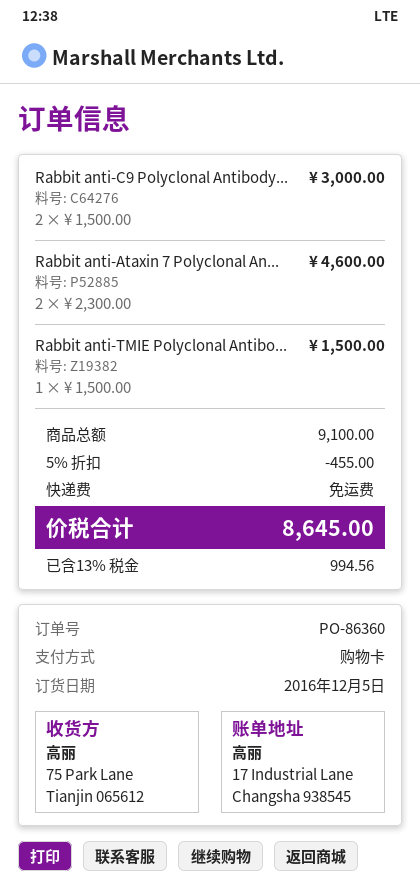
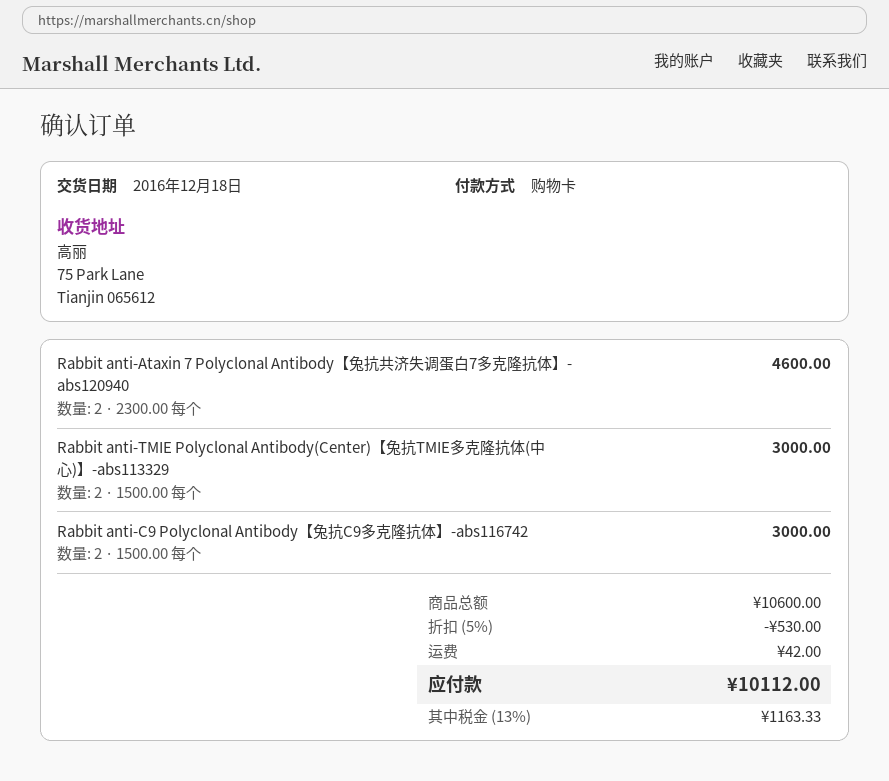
Rabbit anti-TMIE Polyclonal Antibo...: 1 x 1500.00 = 1500.00 -> 2 x 1500.00 = 3000.00
subtotal: 9100.00 -> 10600.00
discount: 5% = 455.00 -> 5% = 530.00
shipping: 0.00 -> 42.00
tax: 13% = 994.56 -> 13% = 1163.33
total: 8645.00 -> 10112.00

